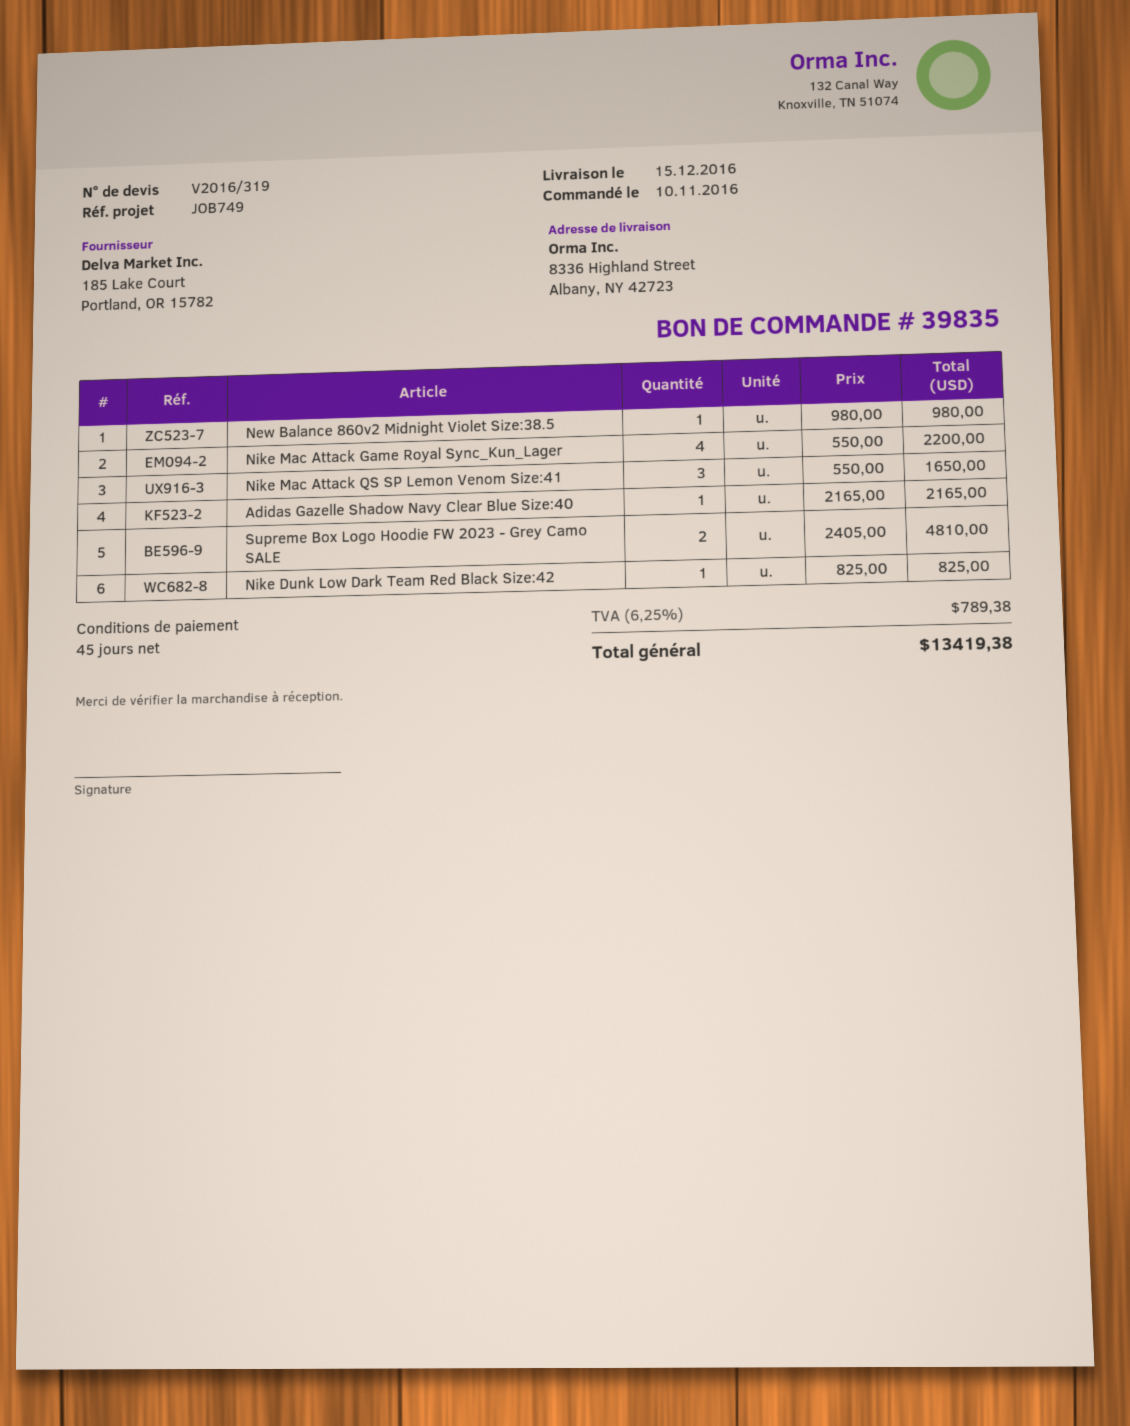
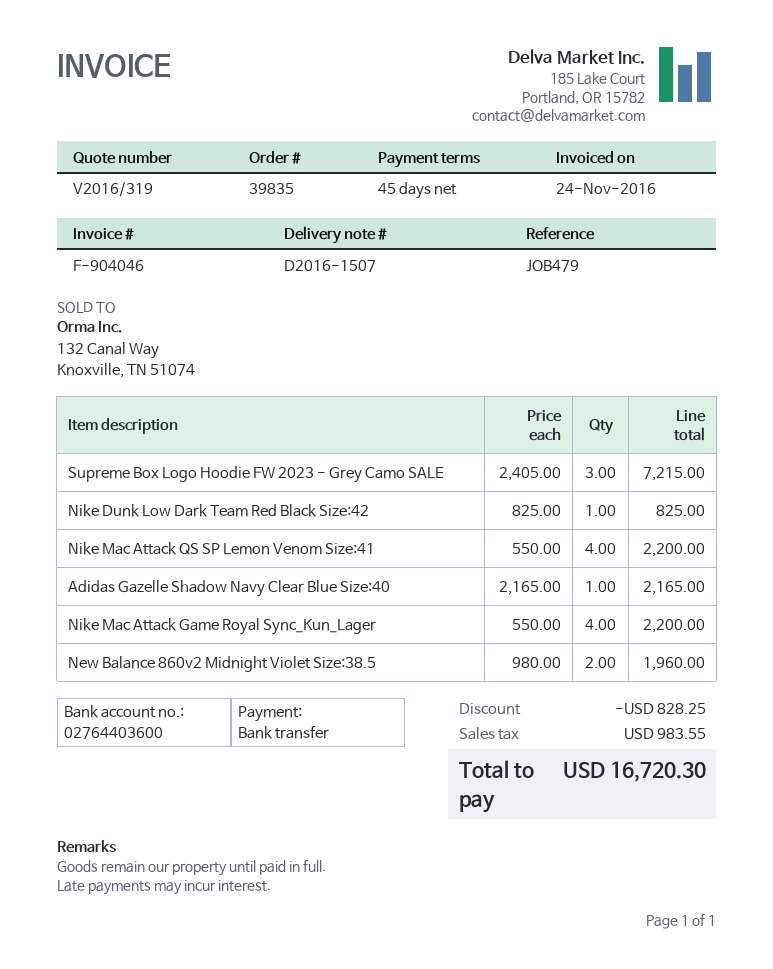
reference: JOB749 -> JOB479
New Balance 860v2 Midnight Violet Size:38.5: 1 x 980.00 = 980.00 -> 2 x 980.00 = 1960.00
Nike Mac Attack QS SP Lemon Venom Size:41: 3 x 550.00 = 1650.00 -> 4 x 550.00 = 2200.00
Supreme Box Logo Hoodie FW 2023 - Grey Camo SALE: 2 x 2405.00 = 4810.00 -> 3 x 2405.00 = 7215.00
discount: none -> 828.25
tax: 789.38 -> 983.55
total: 13419.38 -> 16720.30

